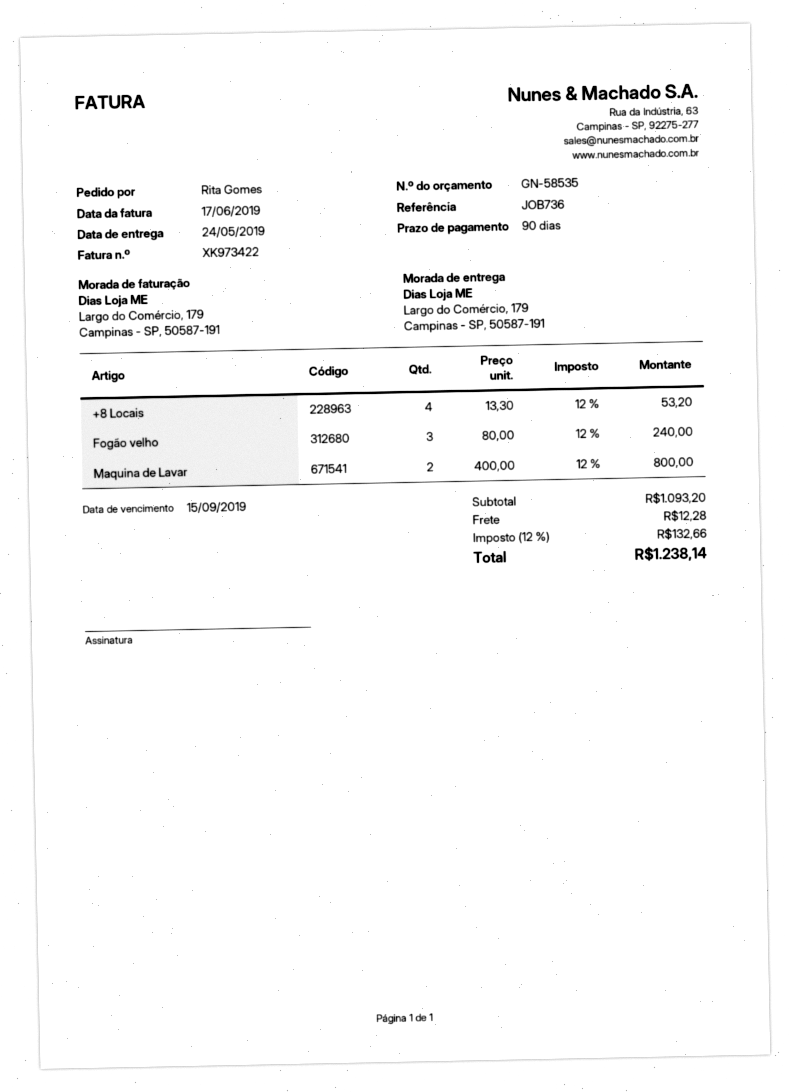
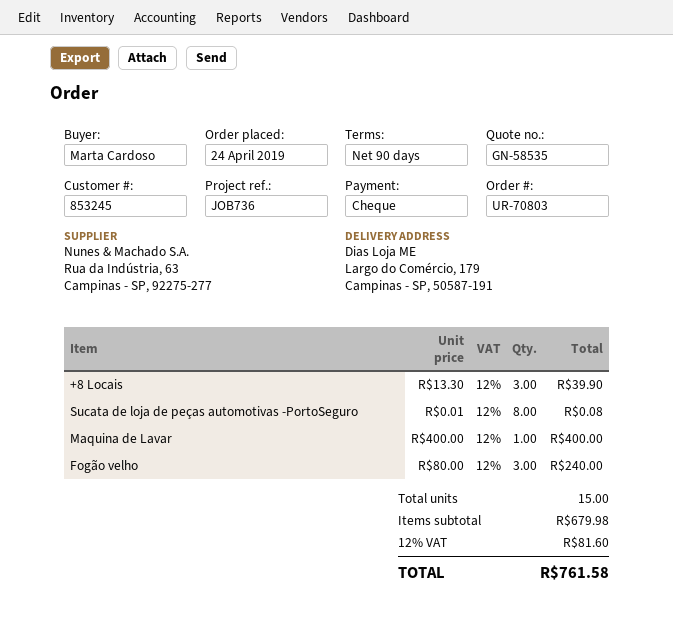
ordered by: Rita Gomes -> Marta Cardoso
+8 Locais: 4 x 13.30 = 53.20 -> 3 x 13.30 = 39.90
Maquina de Lavar: 2 x 400.00 = 800.00 -> 1 x 400.00 = 400.00
Sucata de loja de peças automotivas -PortoSeguro: none -> 8 x 0.01 = 0.08
subtotal: 1093.20 -> 679.98
shipping: 12.28 -> none
tax: 12% = 132.66 -> 12% = 81.60
total: 1238.14 -> 761.58

